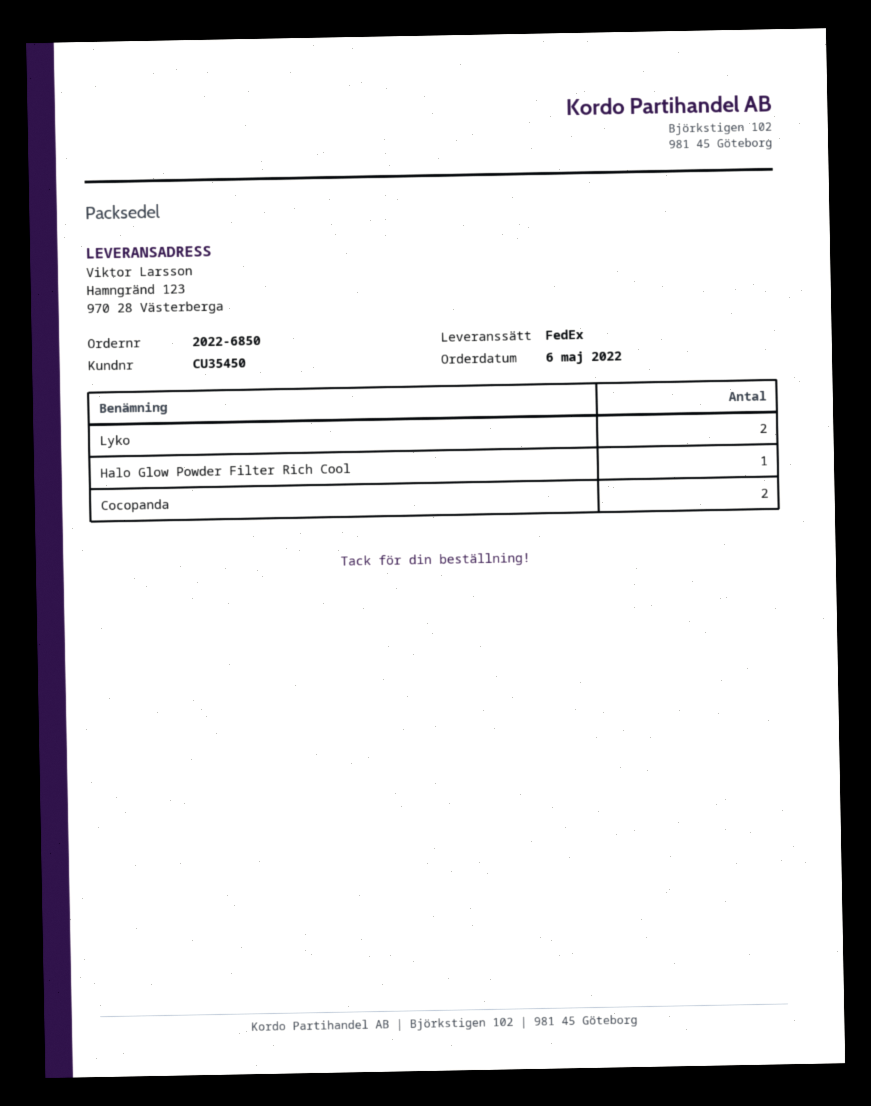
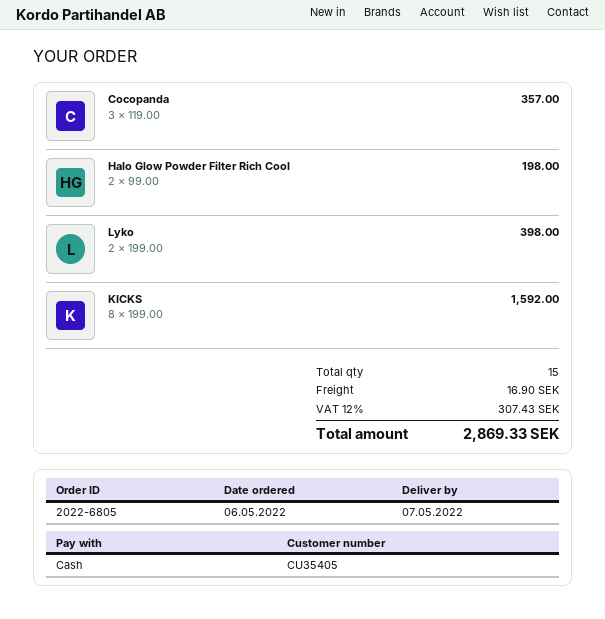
order number: 2022-6850 -> 2022-6805
customer number: CU35450 -> CU35405
Halo Glow Powder Filter Rich Cool: 1 -> 2
Cocopanda: 2 -> 3
KICKS: none -> 8

